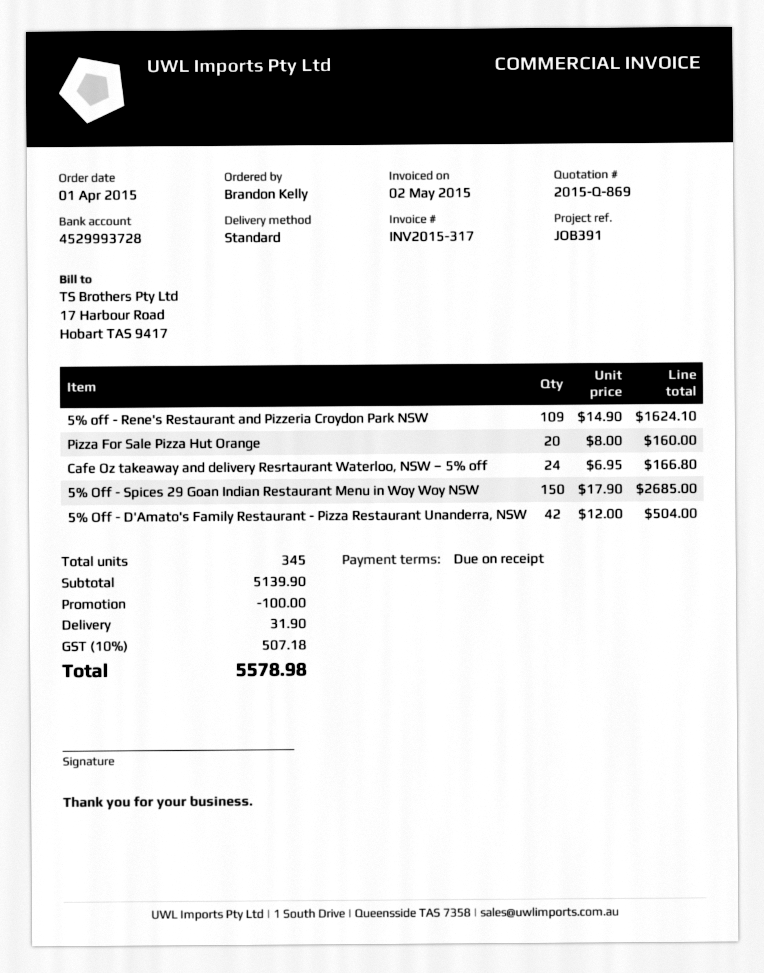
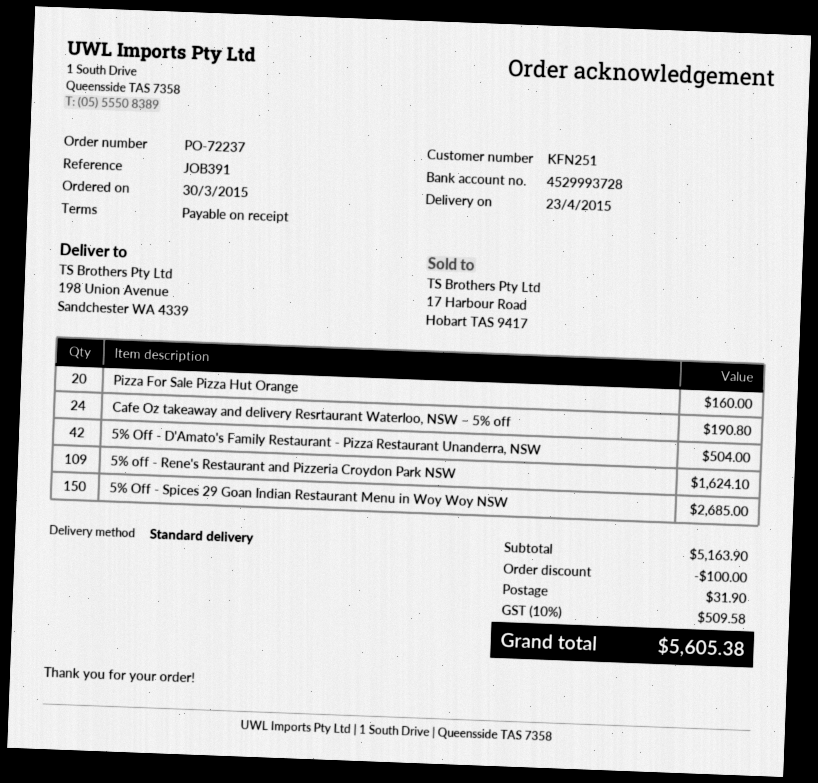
order date: 2015-04-01 -> 2015-03-30
Cafe Oz takeaway and delivery Resrtaurant Waterloo, NSW – 5% off: 24 for 166.80 -> 24 for 190.80
subtotal: 5139.90 -> 5163.90
tax: 10% = 507.18 -> 10% = 509.58
total: 5578.98 -> 5605.38

